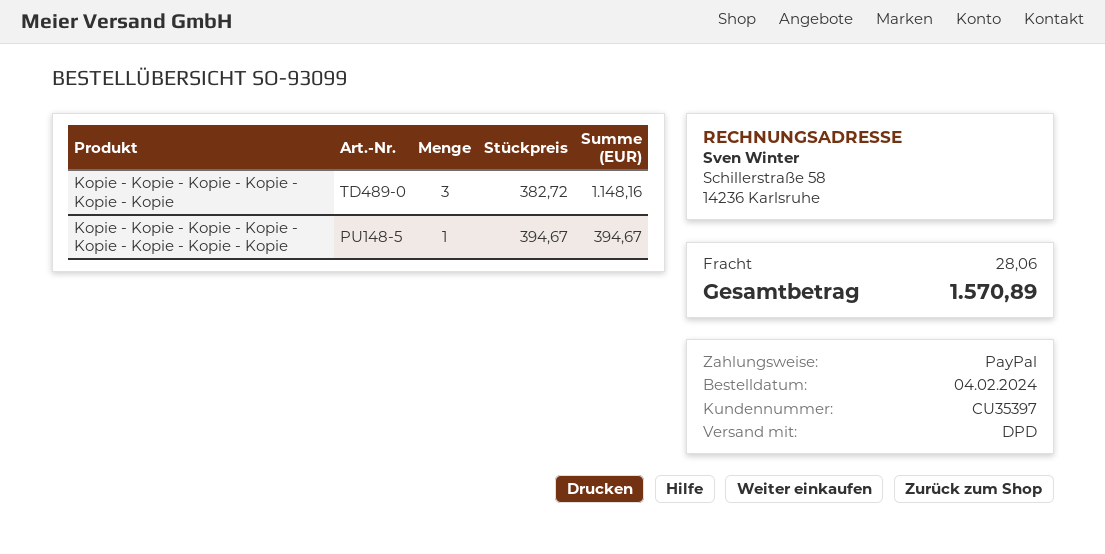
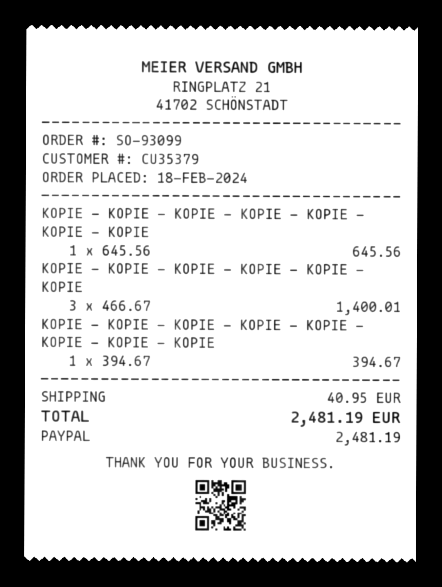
order date: 2024-02-04 -> 2024-02-18
customer number: CU35397 -> CU35379
Kopie - Kopie - Kopie - Kopie - Kopie - Kopie: 3 x 382.72 = 1148.16 -> 3 x 466.67 = 1400.01
KOPIE - KOPIE - KOPIE - KOPIE - KOPIE - KOPIE - KOPIE: none -> 1 x 645.56 = 645.56
shipping: 28.06 -> 40.95
total: 1570.89 -> 2481.19

